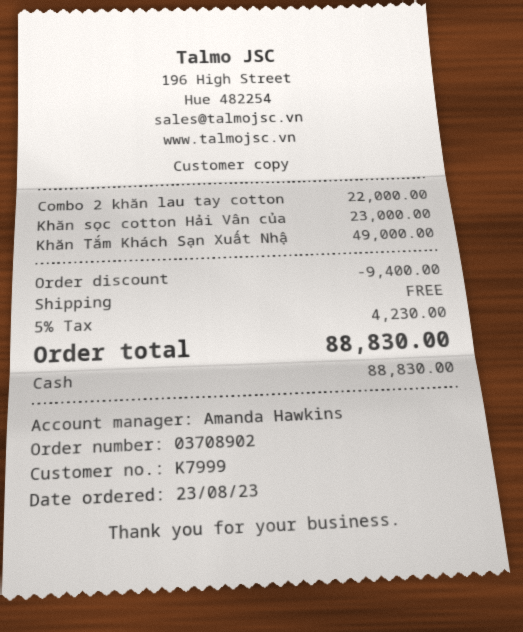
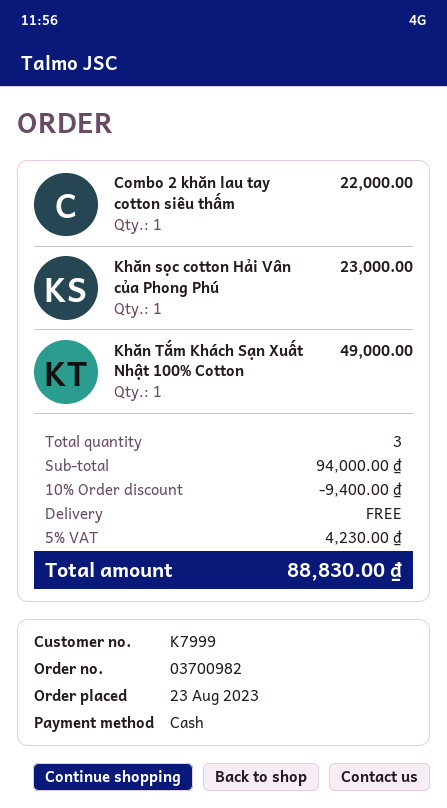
order number: 03708902 -> 03700982

